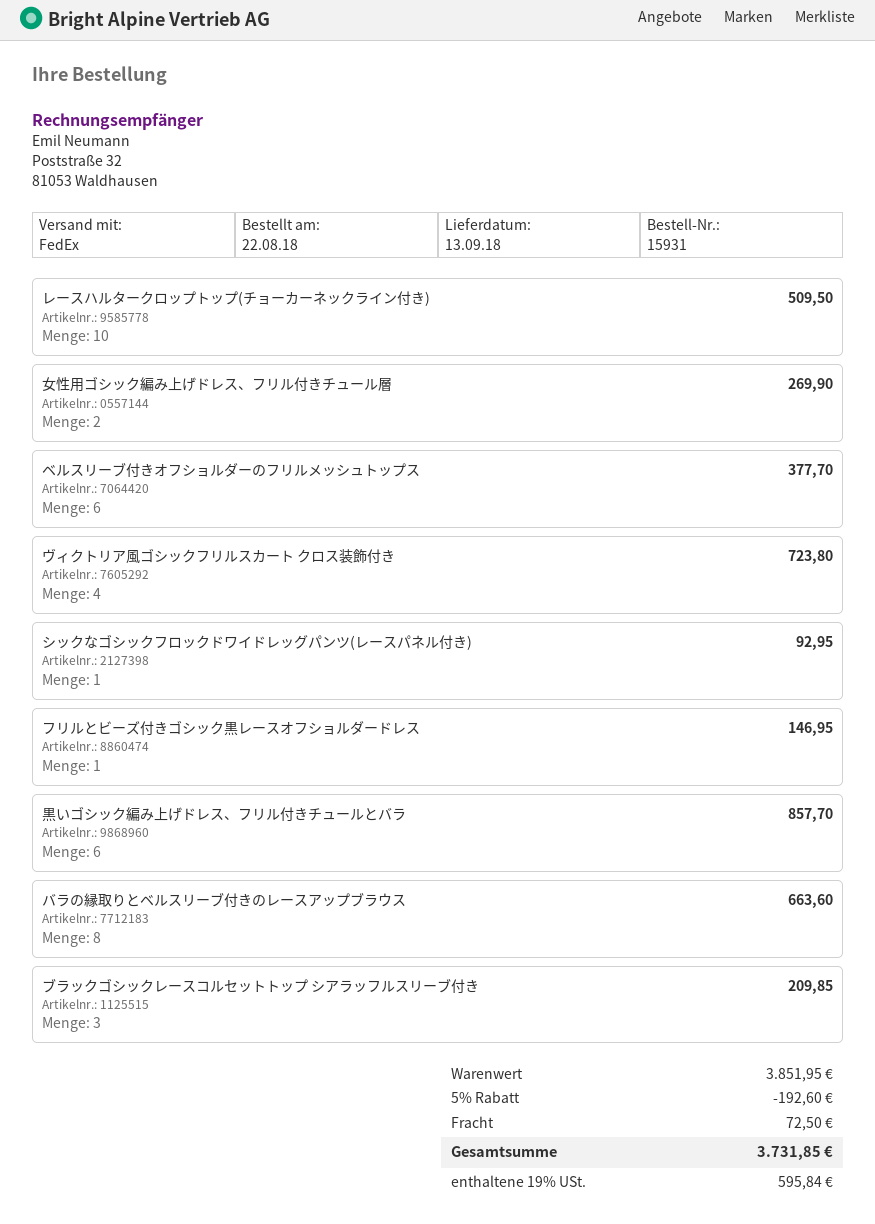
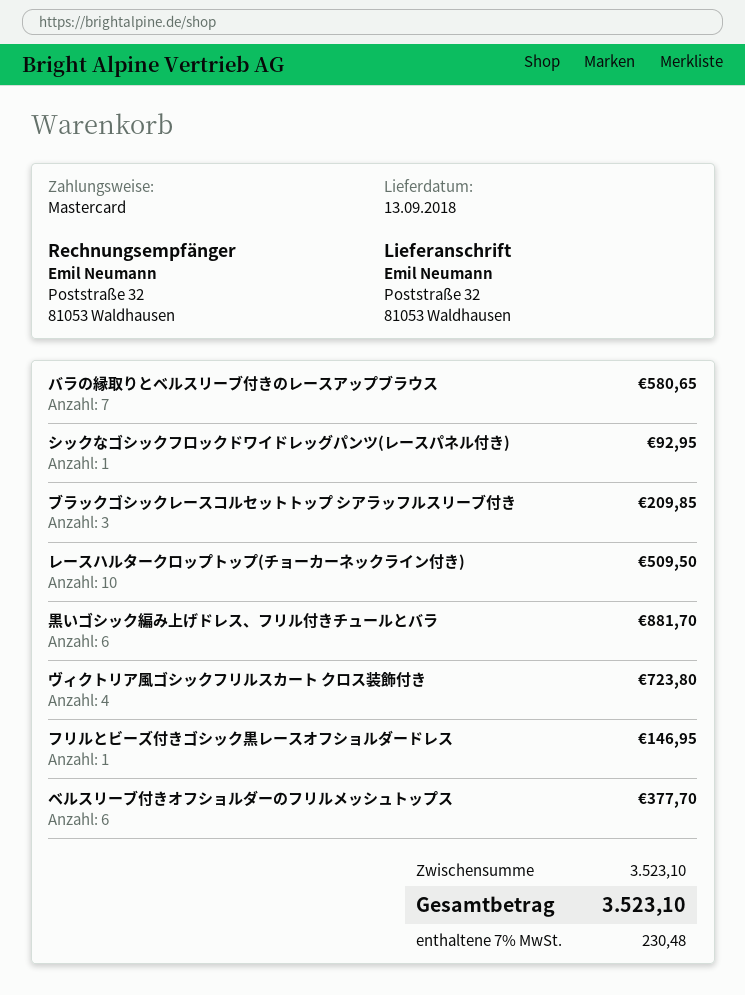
女性用ゴシック編み上げドレス、フリル付きチュール層: 2 for 269.90 -> none
黒いゴシック編み上げドレス、フリル付きチュールとバラ: 6 for 857.70 -> 6 for 881.70
バラの縁取りとベルスリーブ付きのレースアップブラウス: 8 for 663.60 -> 7 for 580.65
subtotal: 3851.95 -> 3523.10
discount: 5% = 192.60 -> none
shipping: 72.50 -> none
tax: 19% = 595.84 -> 7% = 230.48
total: 3731.85 -> 3523.10

